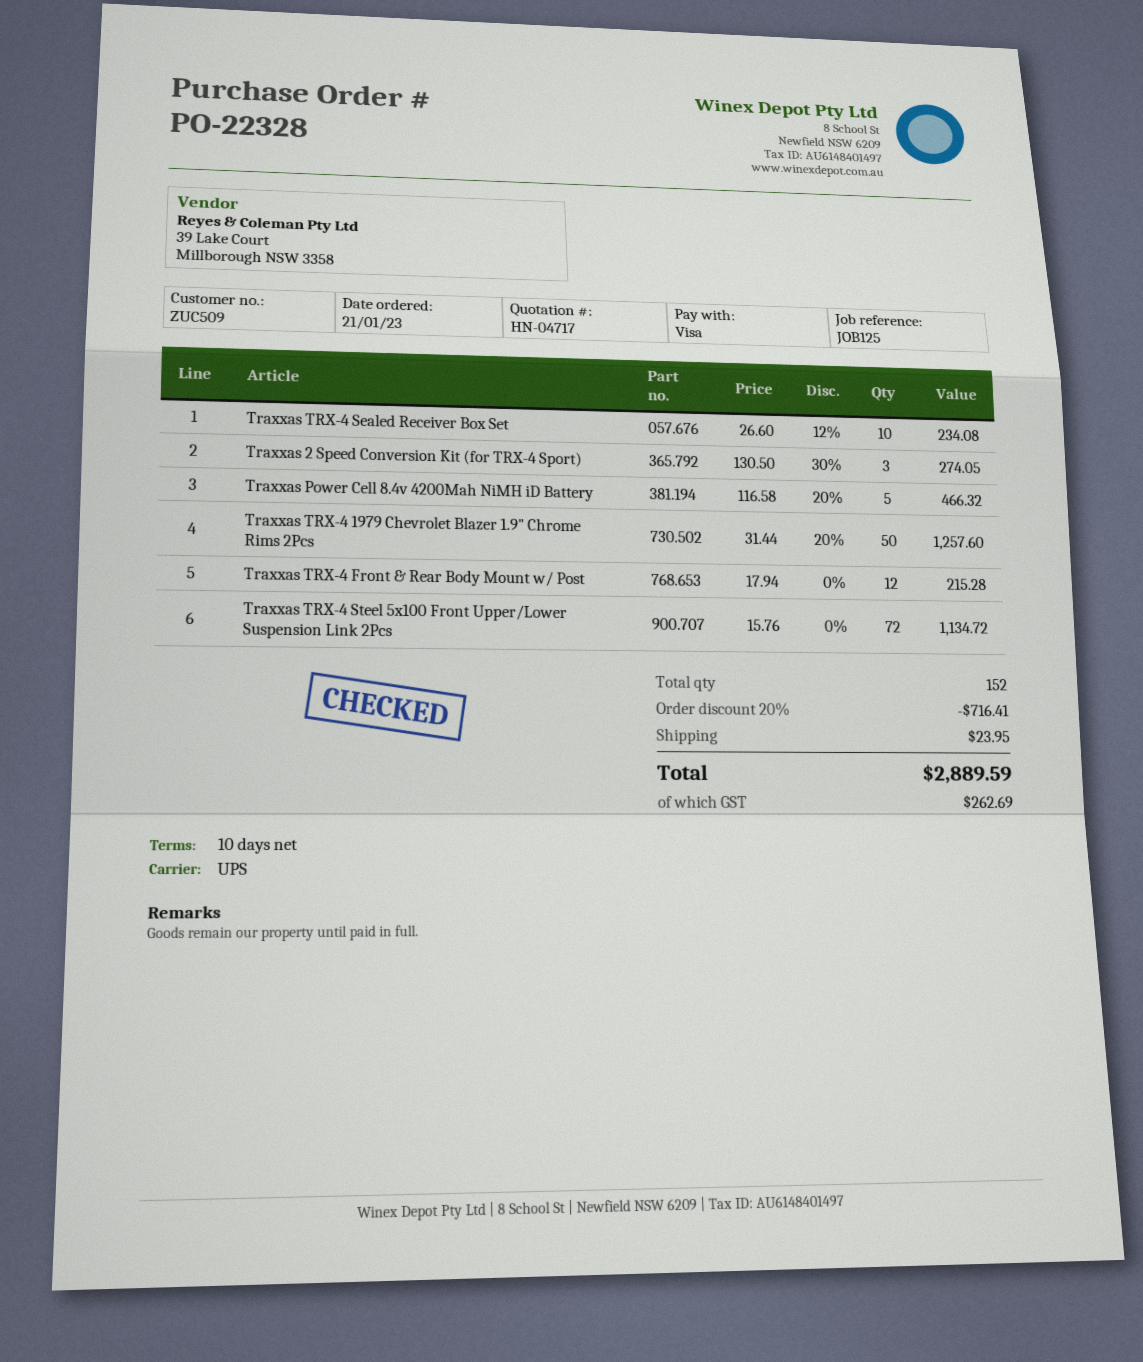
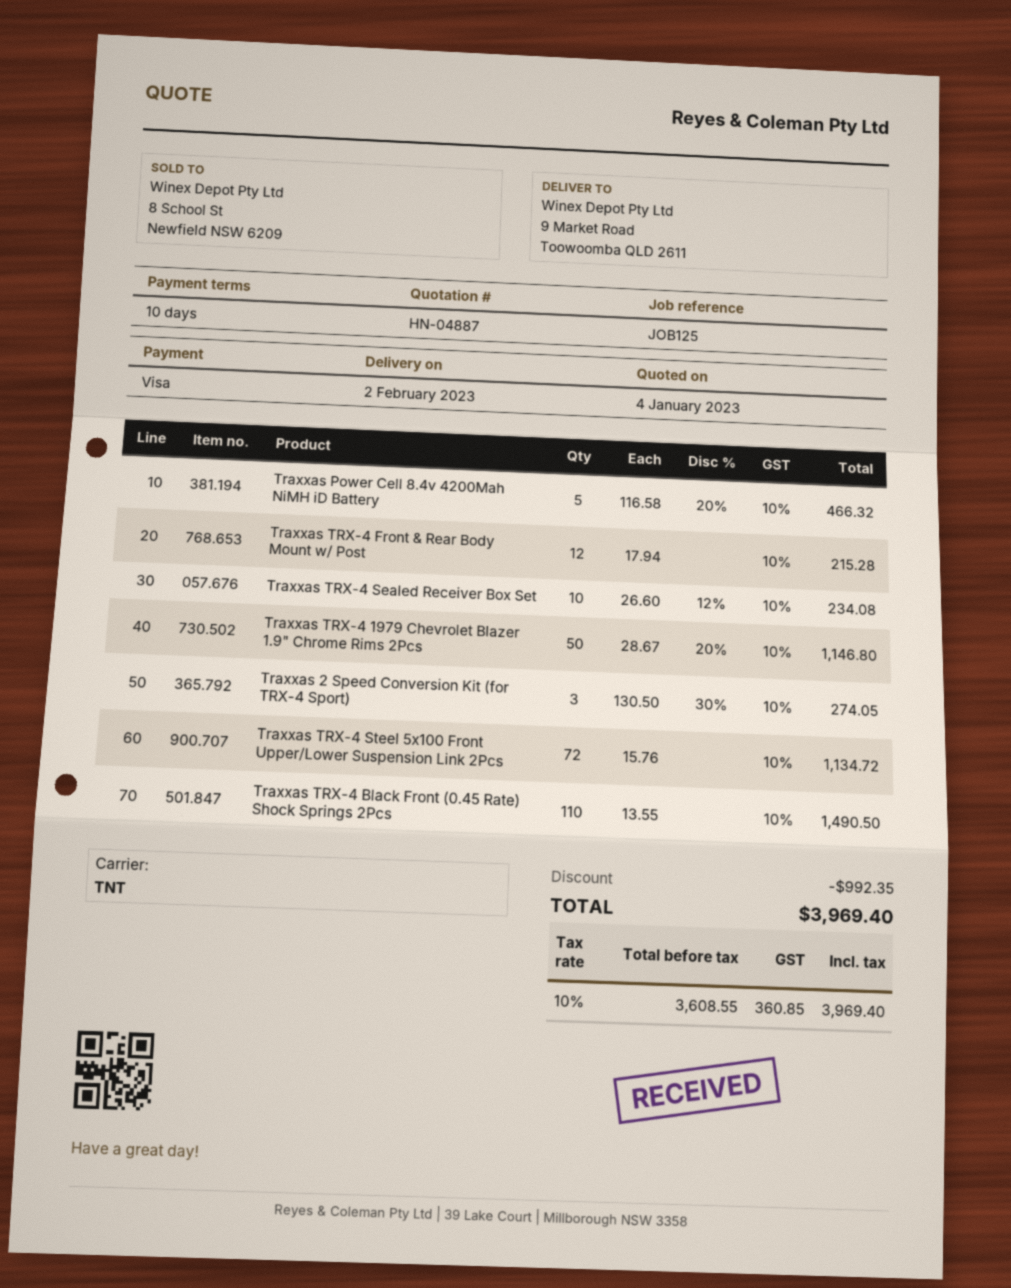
quote number: HN-04717 -> HN-04887
shipping method: UPS -> TNT
Traxxas TRX-4 1979 Chevrolet Blazer 1.9" Chrome Rims 2Pcs: 50 x 31.44 - 20% = 1257.60 -> 50 x 28.67 - 20% = 1146.80
Traxxas TRX-4 Black Front (0.45 Rate) Shock Springs 2Pcs: none -> 110 x 13.55 = 1490.50
discount: 716.41 -> 992.35
shipping: 23.95 -> none
tax: 262.69 -> 360.85
total: 2889.59 -> 3969.40

